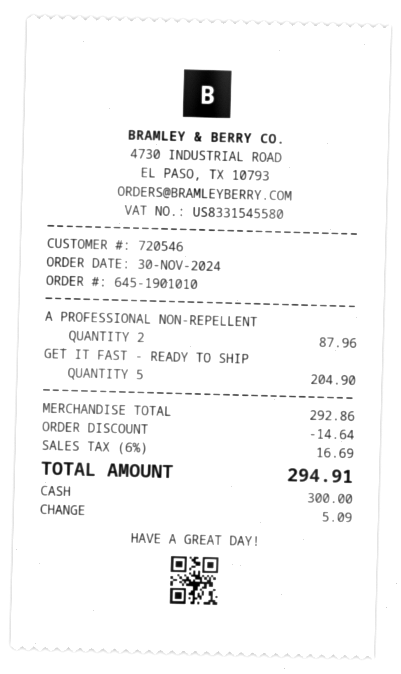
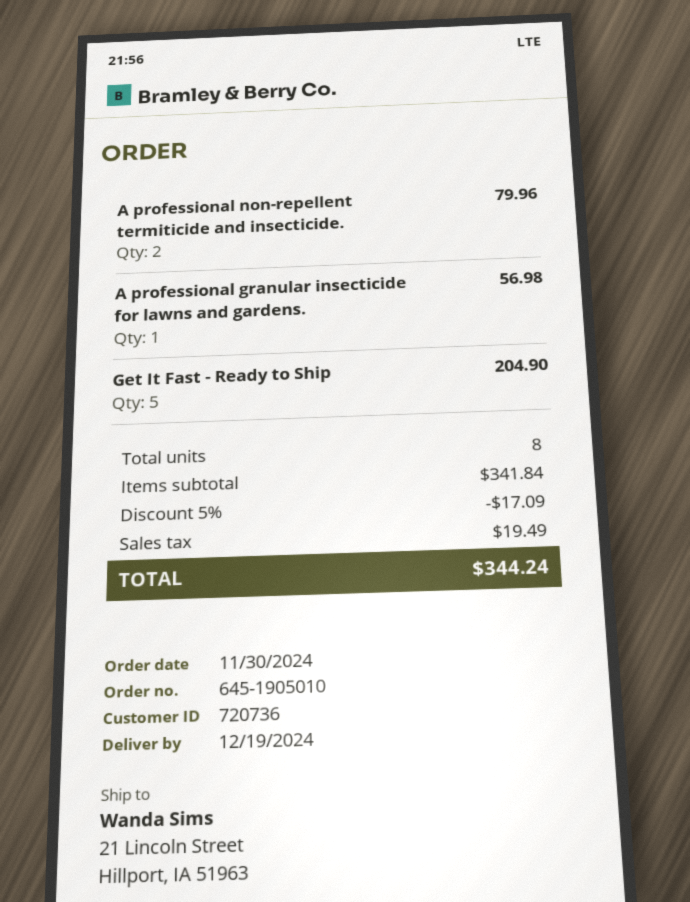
order number: 645-1901010 -> 645-1905010
customer number: 720546 -> 720736
A PROFESSIONAL NON-REPELLENT: 2 for 87.96 -> 2 for 79.96
A professional granular insecticide for lawns and gardens.: none -> 1 for 56.98
subtotal: 292.86 -> 341.84
discount: 14.64 -> 17.09
tax: 16.69 -> 19.49
total: 294.91 -> 344.24

